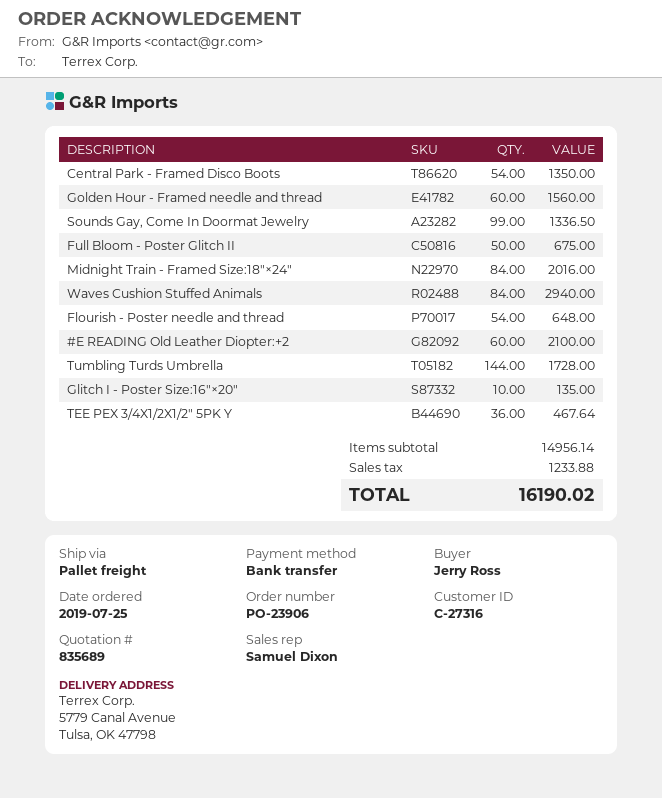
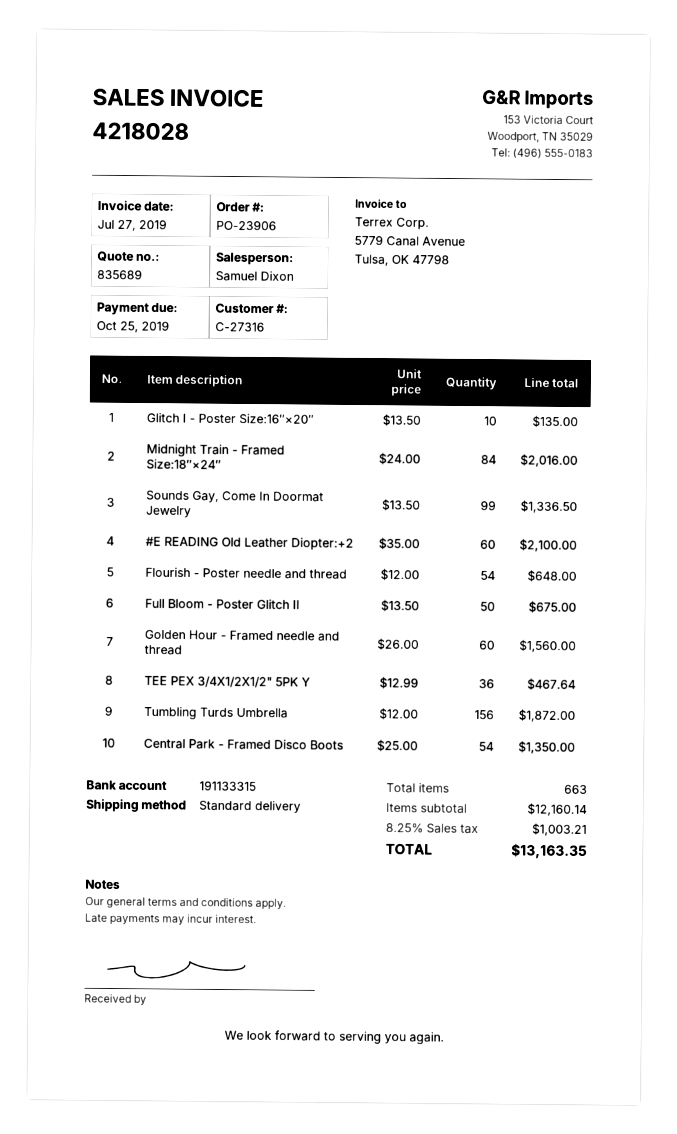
shipping method: pallet freight -> standard
Waves Cushion Stuffed Animals: 84 for 2940.00 -> none
Tumbling Turds Umbrella: 144 for 1728.00 -> 156 for 1872.00
subtotal: 14956.14 -> 12160.14
tax: 1233.88 -> 1003.21
total: 16190.02 -> 13163.35

